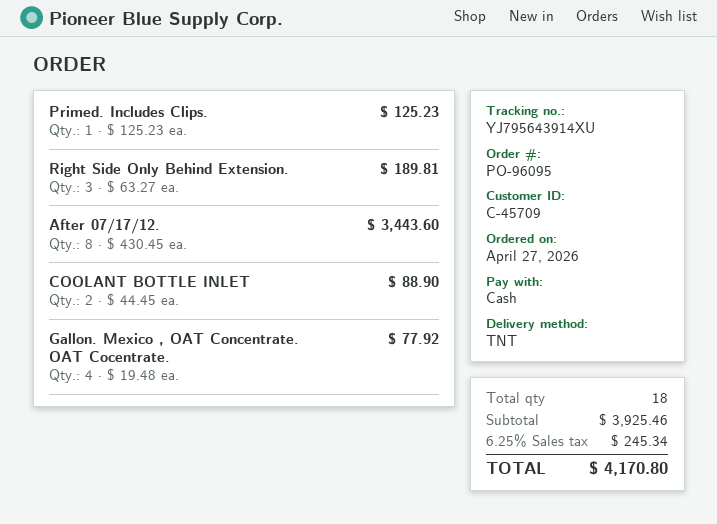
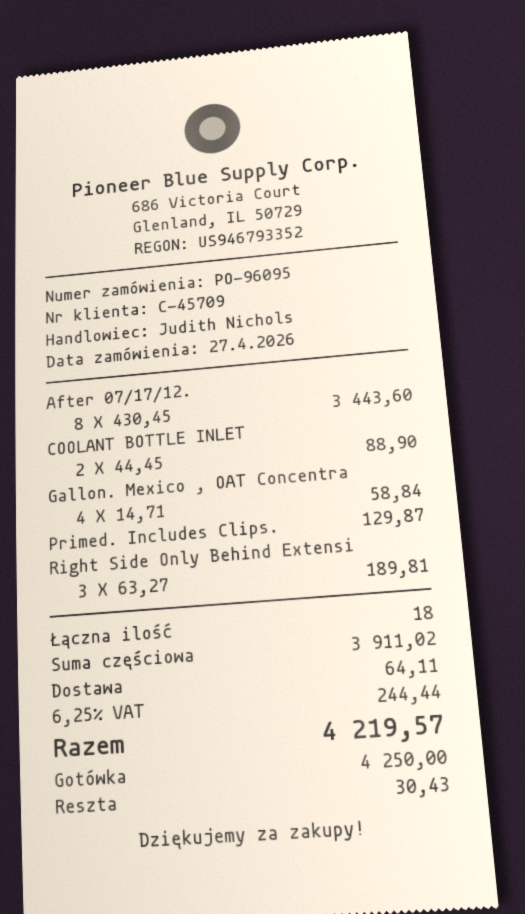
Primed. Includes Clips.: 1 x 125.23 = 125.23 -> 1 x 129.87 = 129.87
Gallon. Mexico , OAT Concentrate. OAT Cocentrate.: 4 x 19.48 = 77.92 -> 4 x 14.71 = 58.84
subtotal: 3925.46 -> 3911.02
shipping: none -> 64.11
tax: 6.25% = 245.34 -> 6.25% = 244.44
total: 4170.80 -> 4219.57

